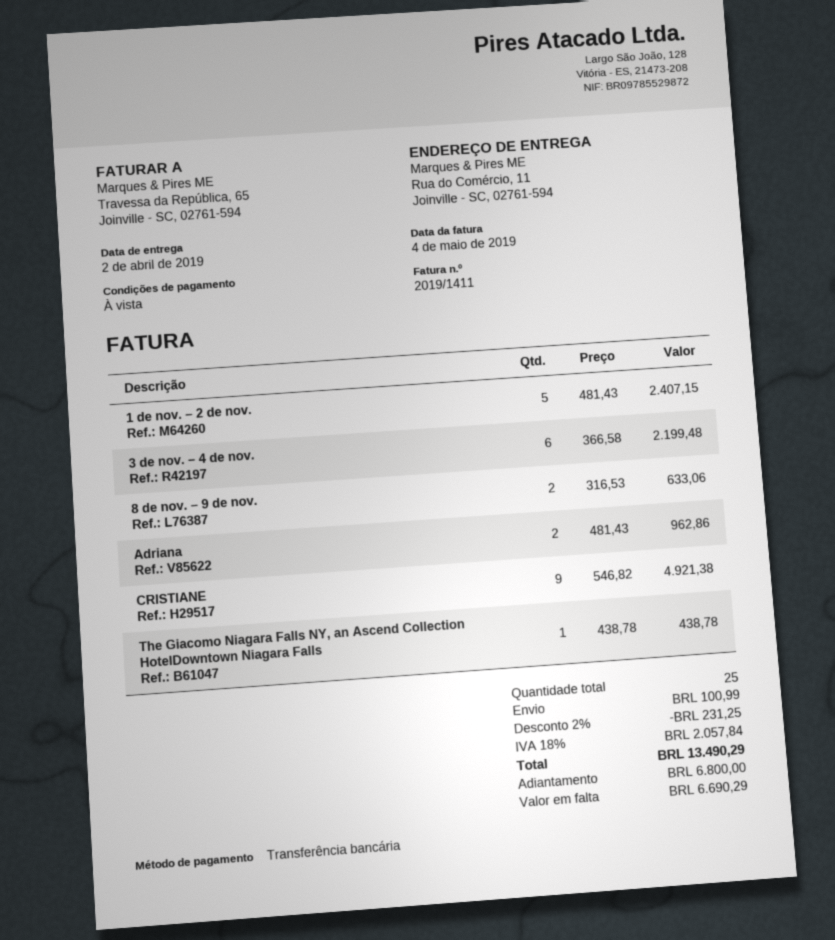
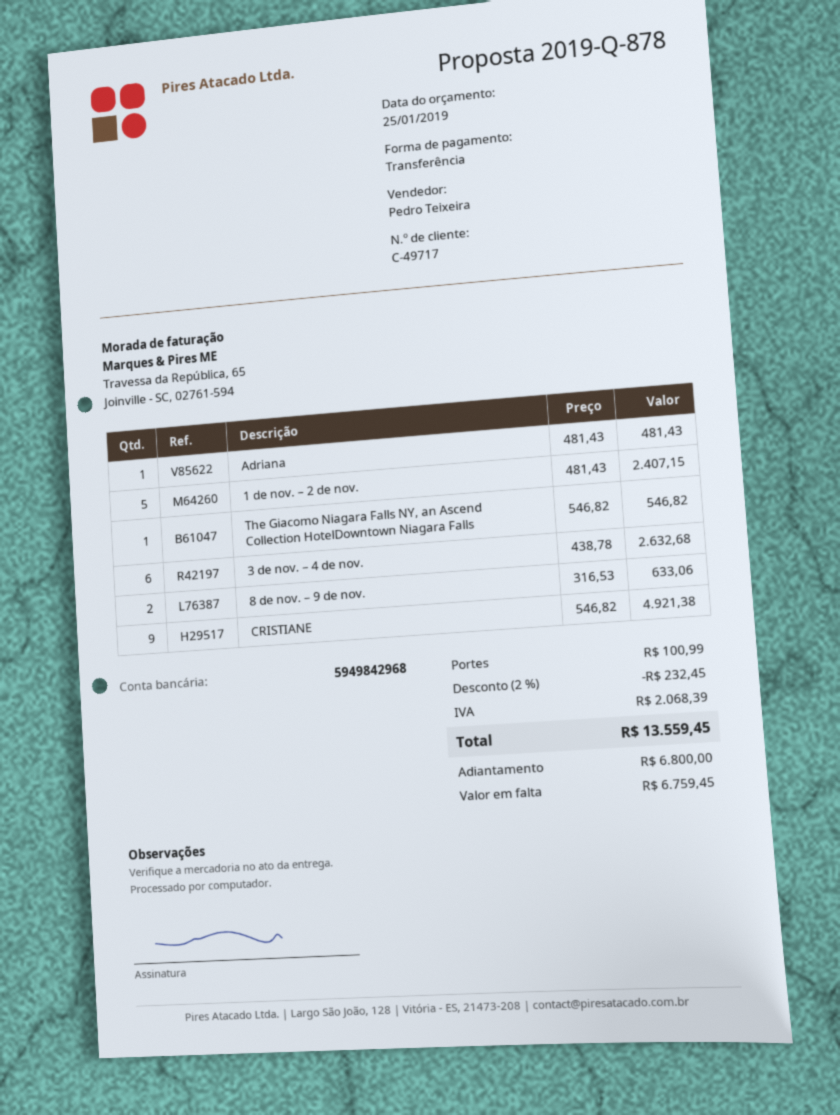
3 de nov. – 4 de nov.: 6 x 366.58 = 2199.48 -> 6 x 438.78 = 2632.68
Adriana: 2 x 481.43 = 962.86 -> 1 x 481.43 = 481.43
The Giacomo Niagara Falls NY, an Ascend Collection HotelDowntown Niagara Falls: 1 x 438.78 = 438.78 -> 1 x 546.82 = 546.82
discount: 2% = 231.25 -> 2% = 232.45
tax: 2057.84 -> 2068.39
total: 13490.29 -> 13559.45
balance: 6690.29 -> 6759.45

